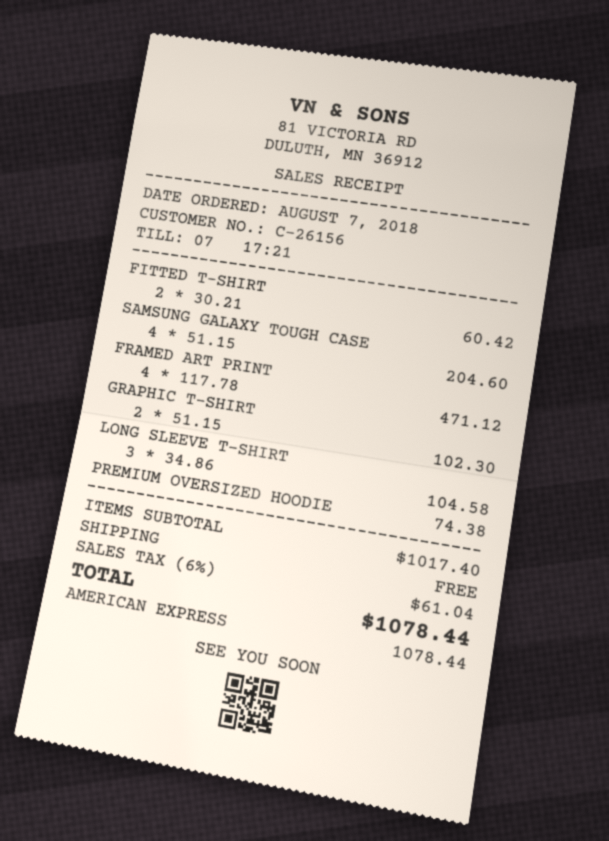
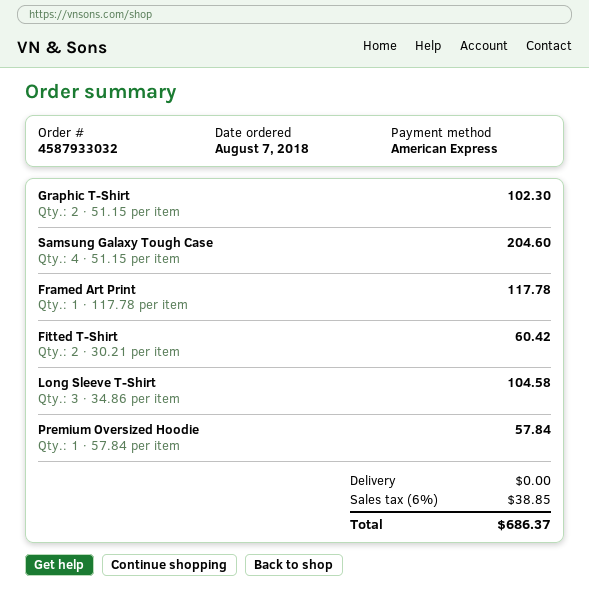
FRAMED ART PRINT: 4 x 117.78 = 471.12 -> 1 x 117.78 = 117.78
PREMIUM OVERSIZED HOODIE: 1 x 74.38 = 74.38 -> 1 x 57.84 = 57.84
tax: 6% = 61.04 -> 6% = 38.85
total: 1078.44 -> 686.37

